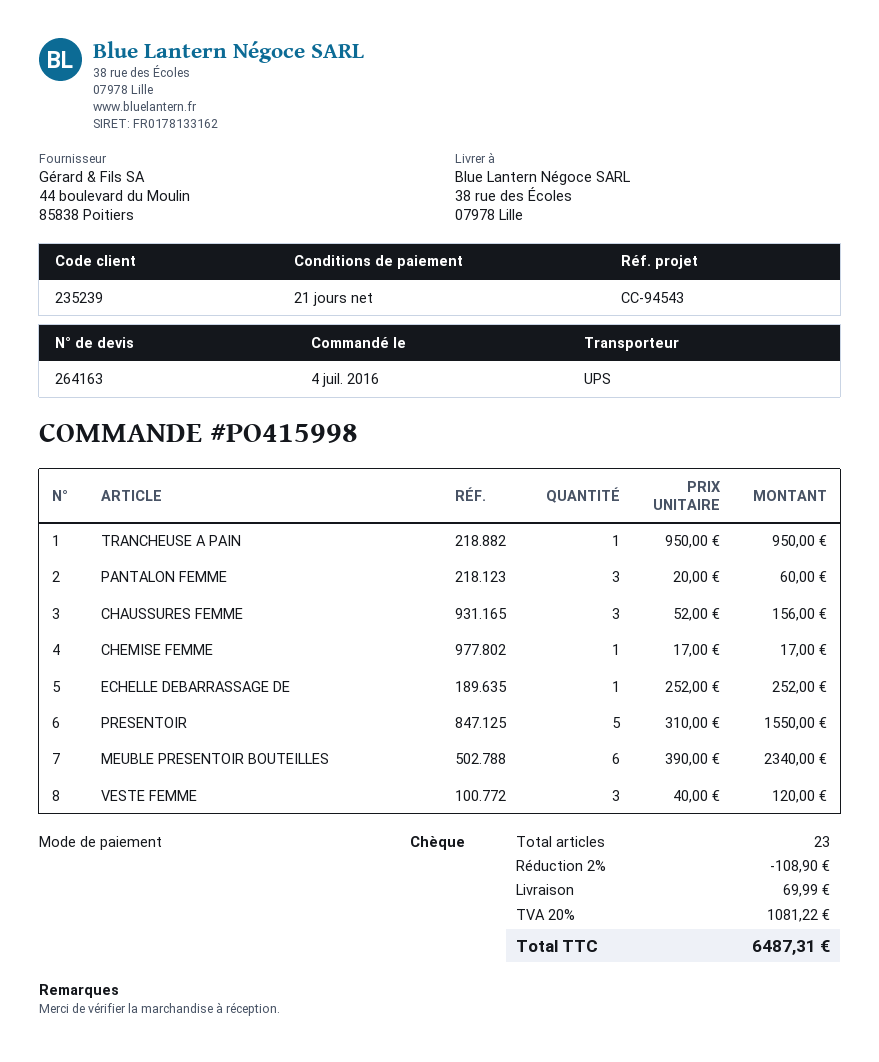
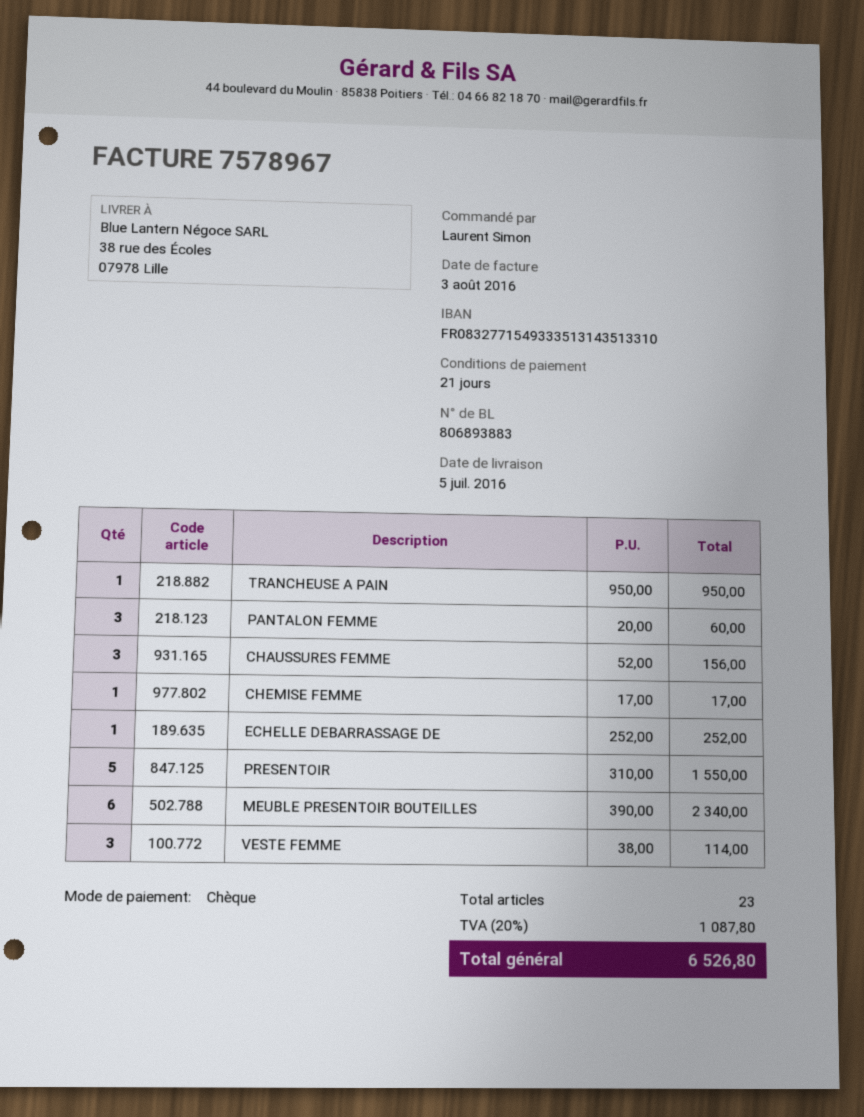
VESTE FEMME: 3 x 40.00 = 120.00 -> 3 x 38.00 = 114.00
discount: 2% = 108.90 -> none
shipping: 69.99 -> none
tax: 20% = 1081.22 -> 20% = 1087.80
total: 6487.31 -> 6526.80

